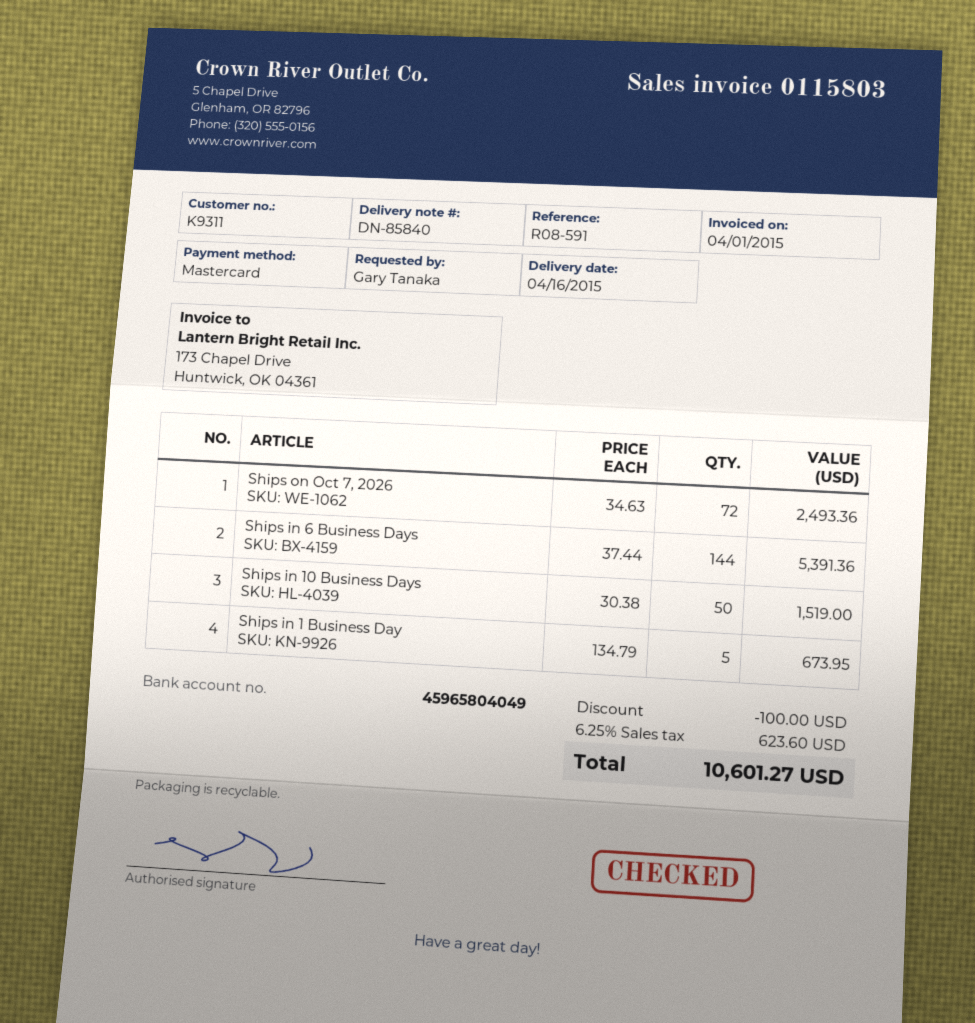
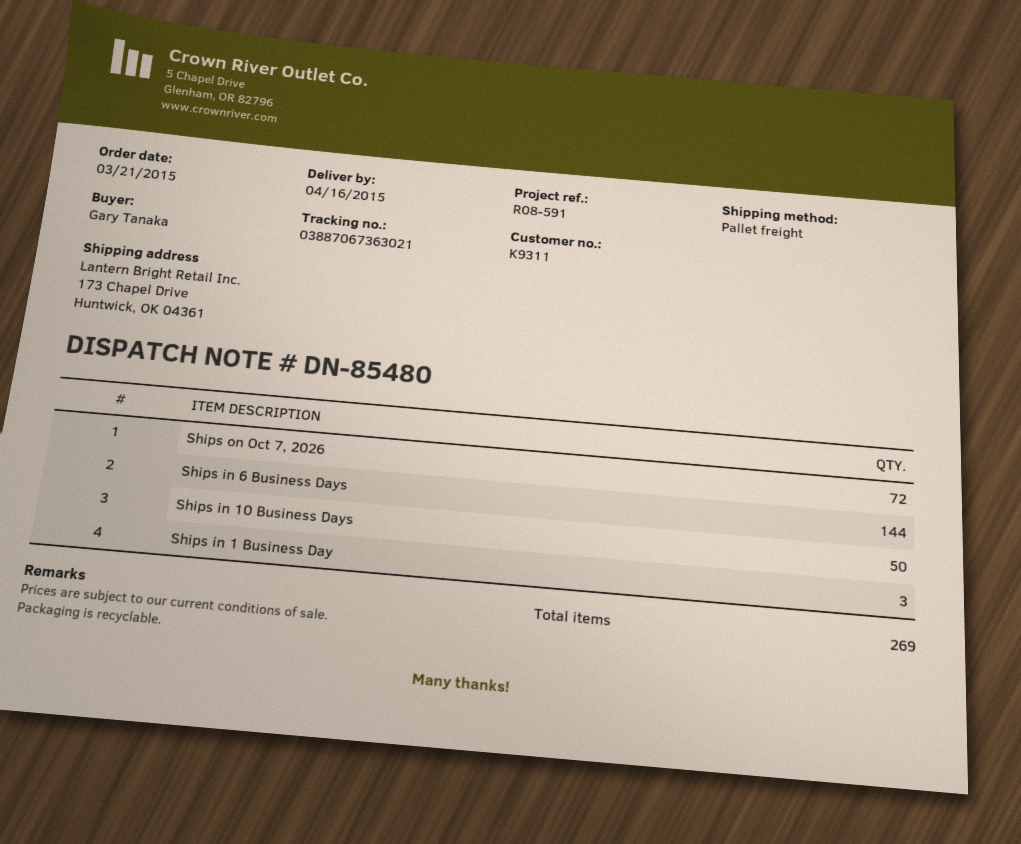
delivery note number: DN-85840 -> DN-85480
Ships in 1 Business Day: 5 -> 3

